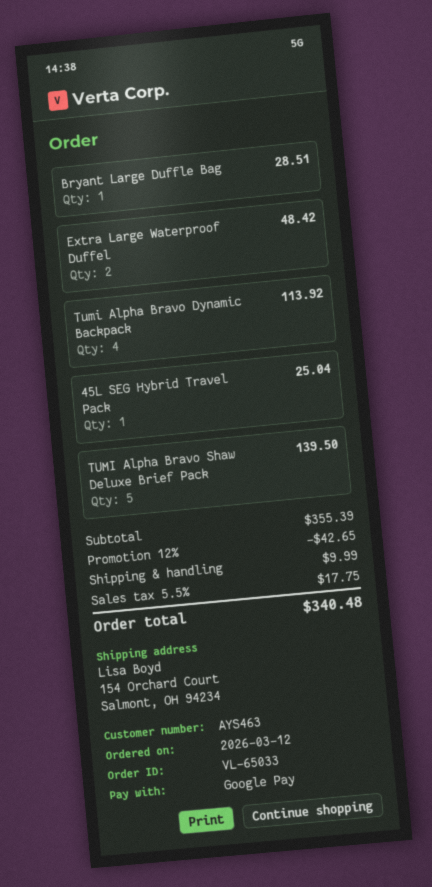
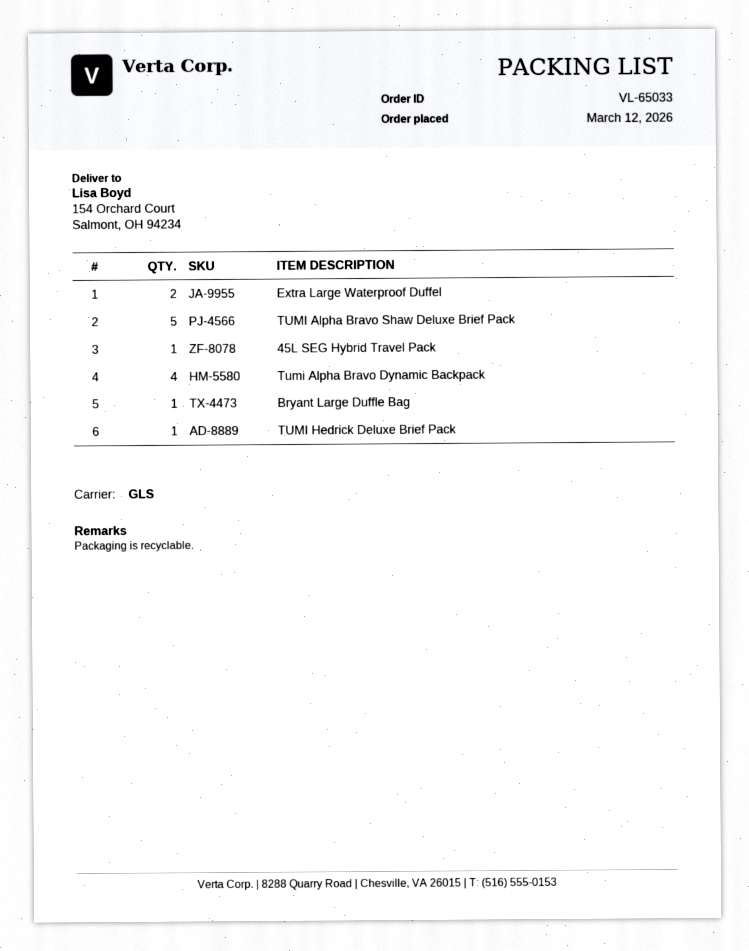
TUMI Hedrick Deluxe Brief Pack: none -> 1

